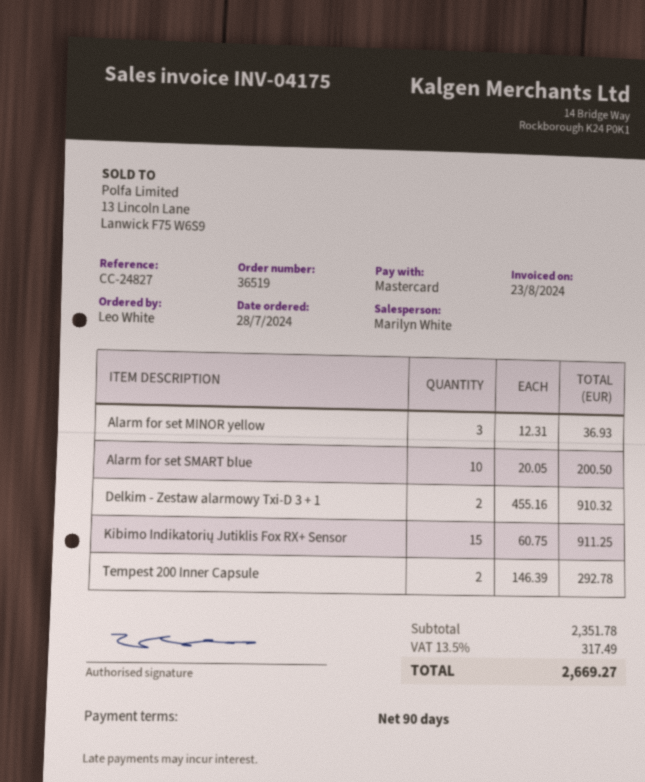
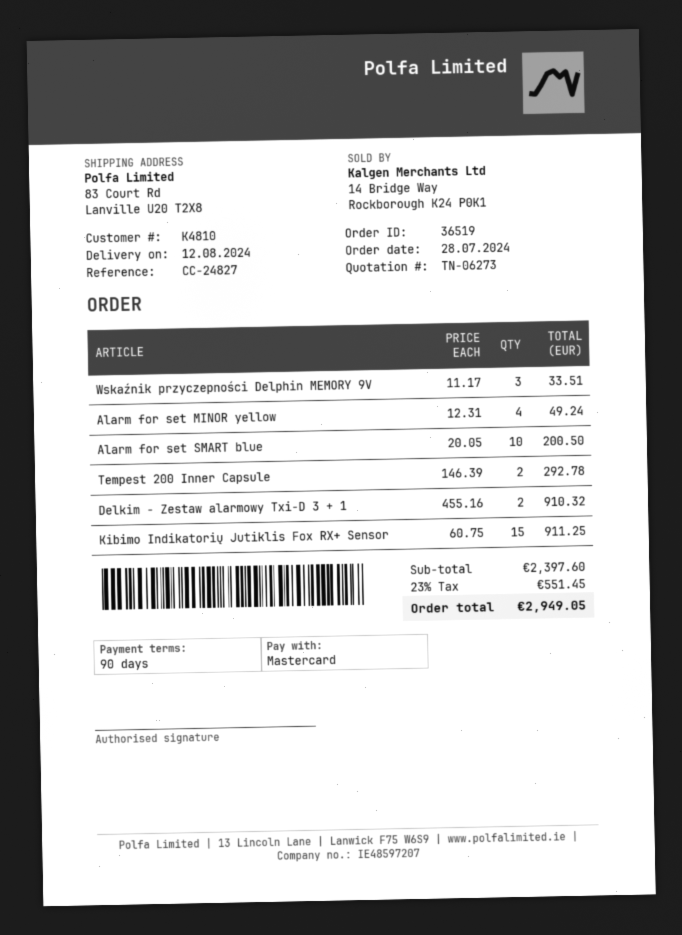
Alarm for set MINOR yellow: 3 x 12.31 = 36.93 -> 4 x 12.31 = 49.24
Wskaźnik przyczepności Delphin MEMORY 9V: none -> 3 x 11.17 = 33.51
subtotal: 2351.78 -> 2397.60
tax: 13.5% = 317.49 -> 23% = 551.45
total: 2669.27 -> 2949.05

